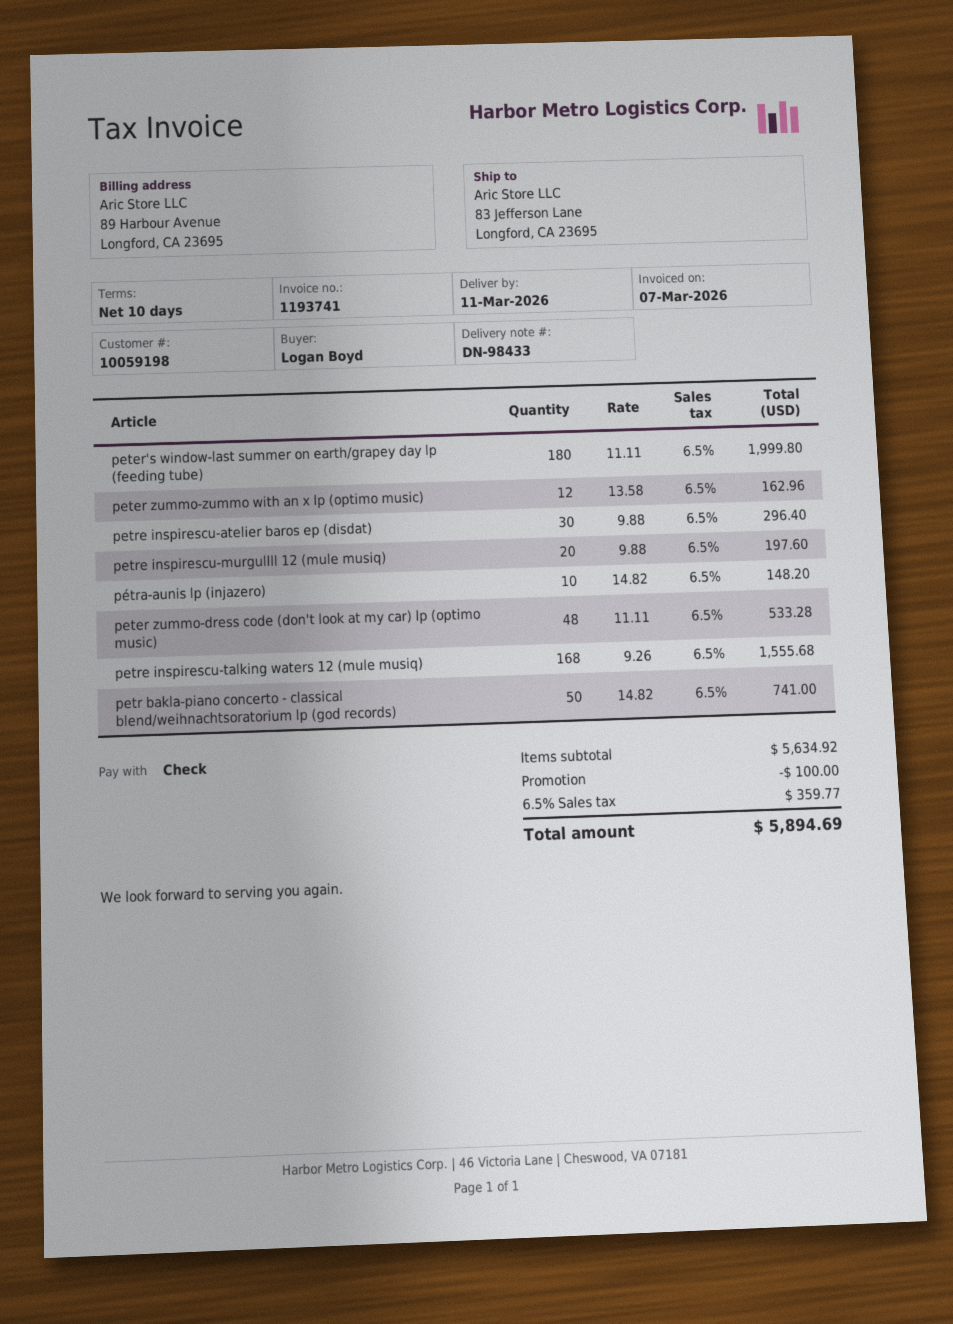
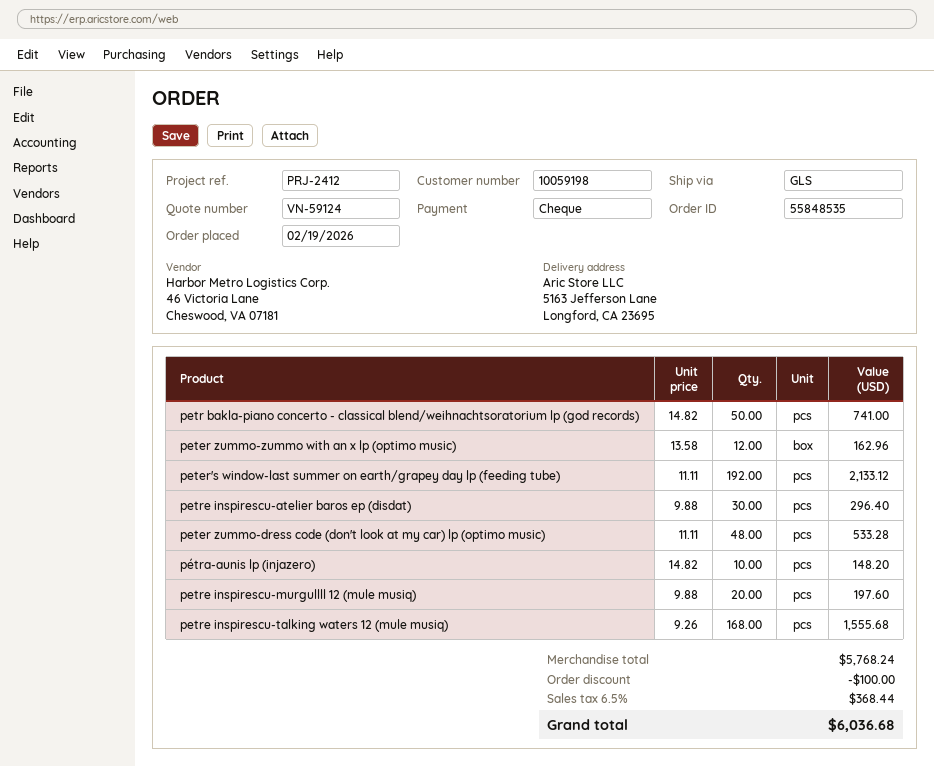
ship to: 83 Jefferson Lane, Longford, CA 23695 -> 5163 Jefferson Lane, Longford, CA 23695
peter's window-last summer on earth/grapey day lp (feeding tube): 180 x 11.11 = 1999.80 -> 192 x 11.11 = 2133.12
subtotal: 5634.92 -> 5768.24
tax: 6.5% = 359.77 -> 6.5% = 368.44
total: 5894.69 -> 6036.68

